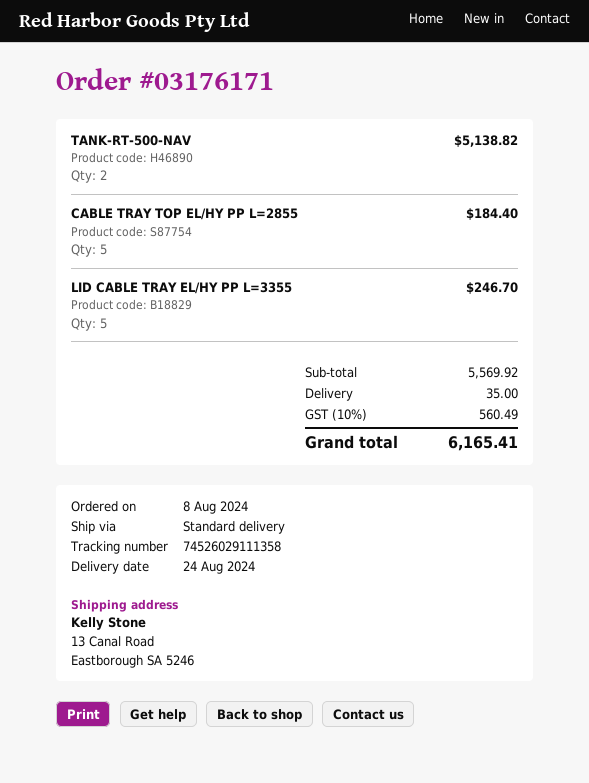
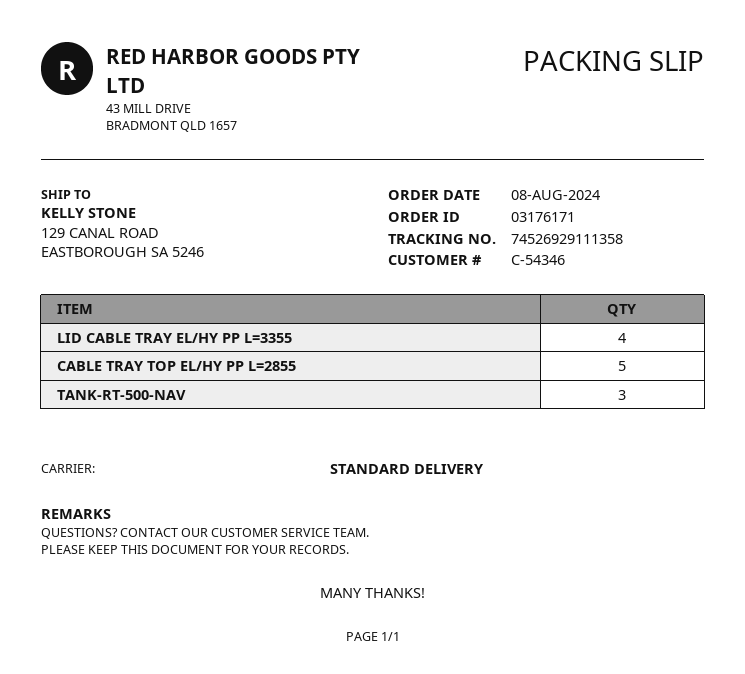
tracking number: 74526029111358 -> 74526929111358
ship to: 13 Canal Road, Eastborough SA 5246 -> 129 CANAL ROAD, EASTBOROUGH SA 5246
TANK-RT-500-NAV: 2 -> 3
LID CABLE TRAY EL/HY PP L=3355: 5 -> 4

